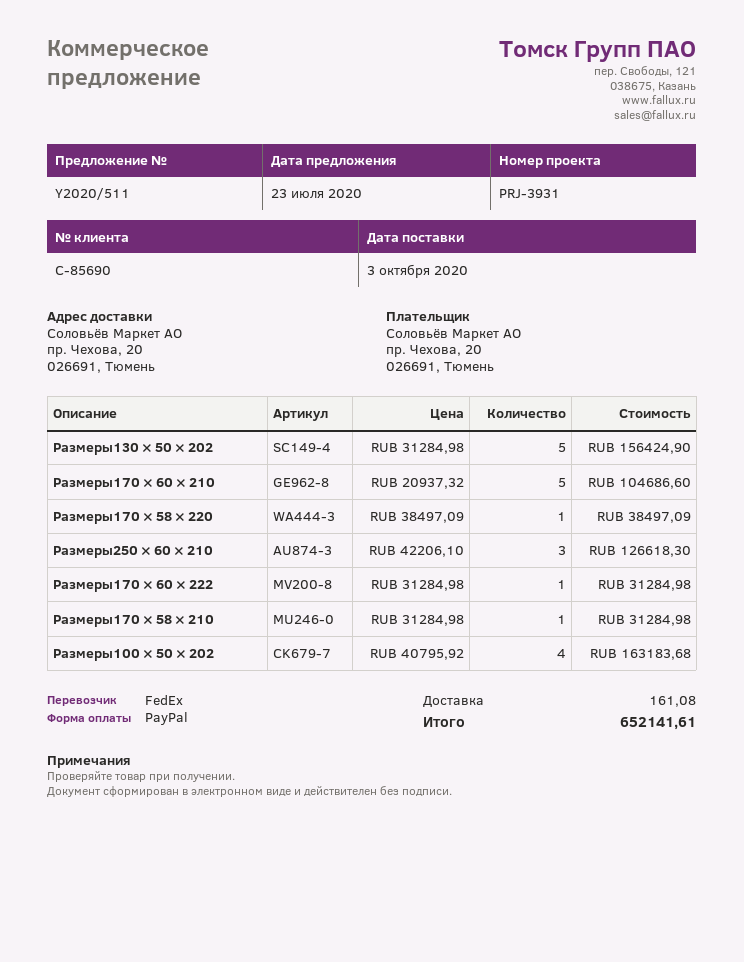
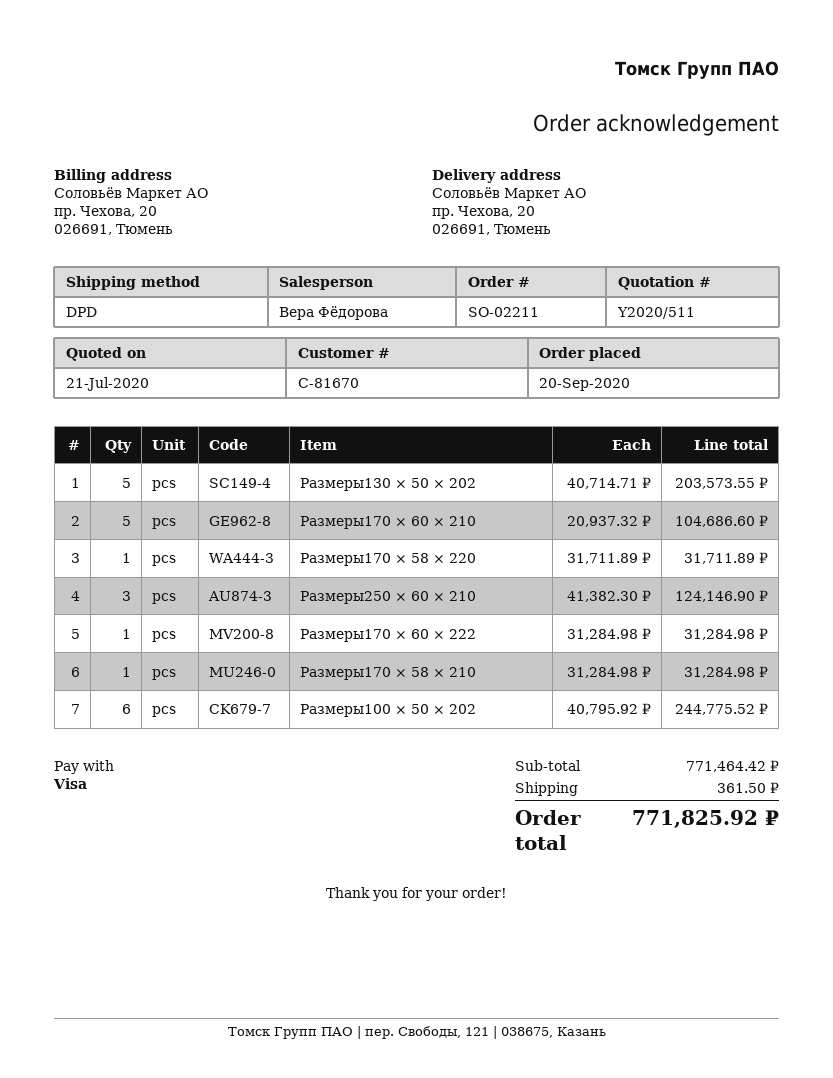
quote date: 2020-07-23 -> 2020-07-21
customer number: C-85690 -> C-81670
payment method: PayPal -> Visa
shipping method: FedEx -> DPD
Размеры130 × 50 × 202: 5 x 31284.98 = 156424.90 -> 5 x 40714.71 = 203573.55
Размеры170 × 58 × 220: 1 x 38497.09 = 38497.09 -> 1 x 31711.89 = 31711.89
Размеры250 × 60 × 210: 3 x 42206.10 = 126618.30 -> 3 x 41382.30 = 124146.90
Размеры100 × 50 × 202: 4 x 40795.92 = 163183.68 -> 6 x 40795.92 = 244775.52
shipping: 161.08 -> 361.50
total: 652141.61 -> 771825.92

